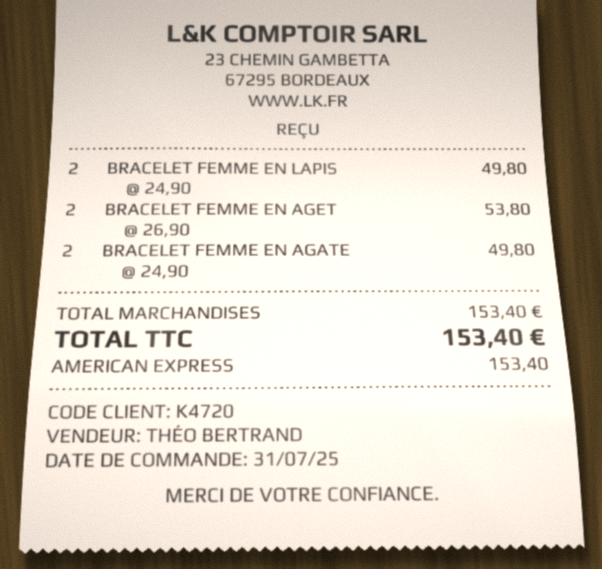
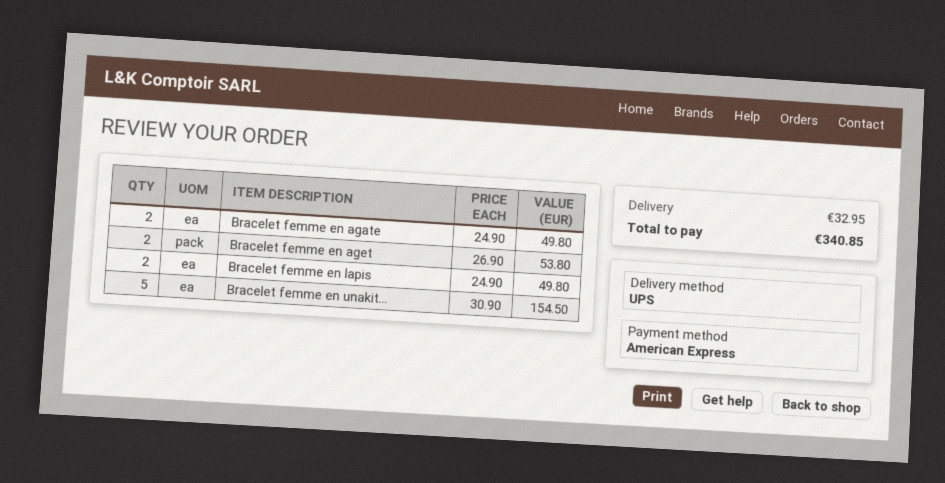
Bracelet femme en unakit...: none -> 5 x 30.90 = 154.50
shipping: none -> 32.95
total: 153.40 -> 340.85

